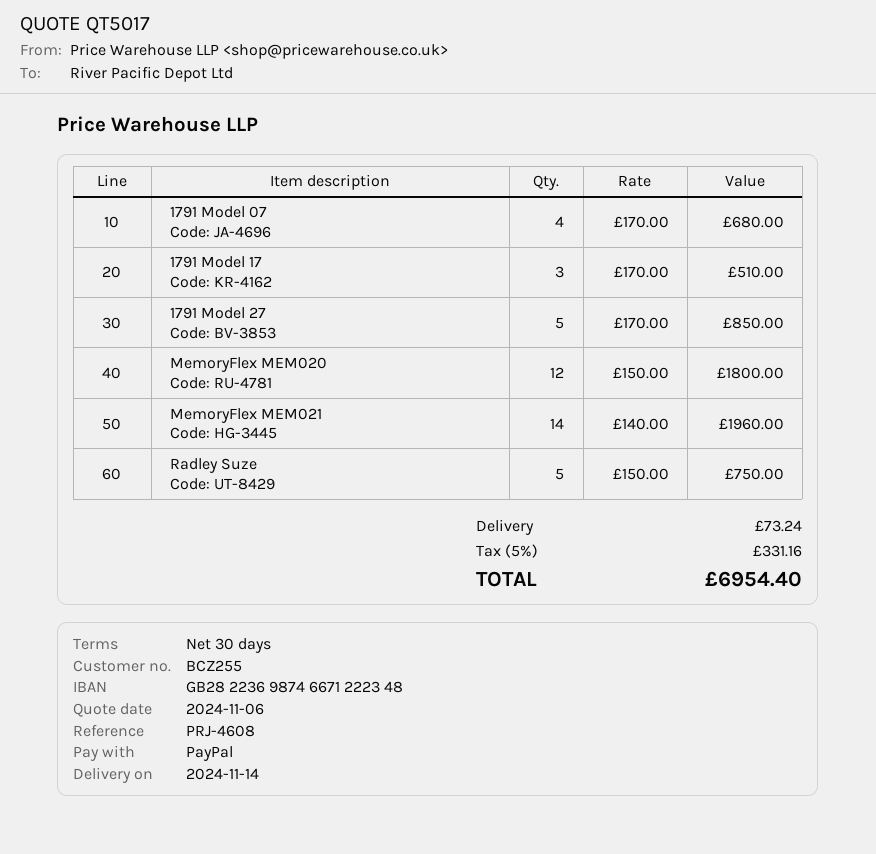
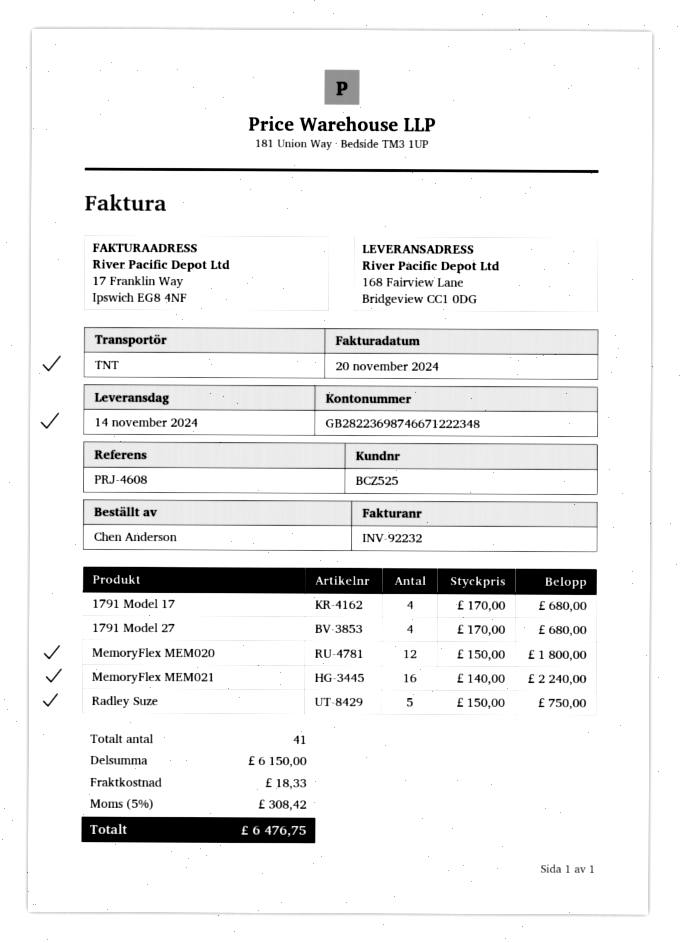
customer number: BCZ255 -> BCZ525
1791 Model 07: 4 x 170.00 = 680.00 -> none
1791 Model 17: 3 x 170.00 = 510.00 -> 4 x 170.00 = 680.00
1791 Model 27: 5 x 170.00 = 850.00 -> 4 x 170.00 = 680.00
MemoryFlex MEM021: 14 x 140.00 = 1960.00 -> 16 x 140.00 = 2240.00
shipping: 73.24 -> 18.33
tax: 5% = 331.16 -> 5% = 308.42
total: 6954.40 -> 6476.75

